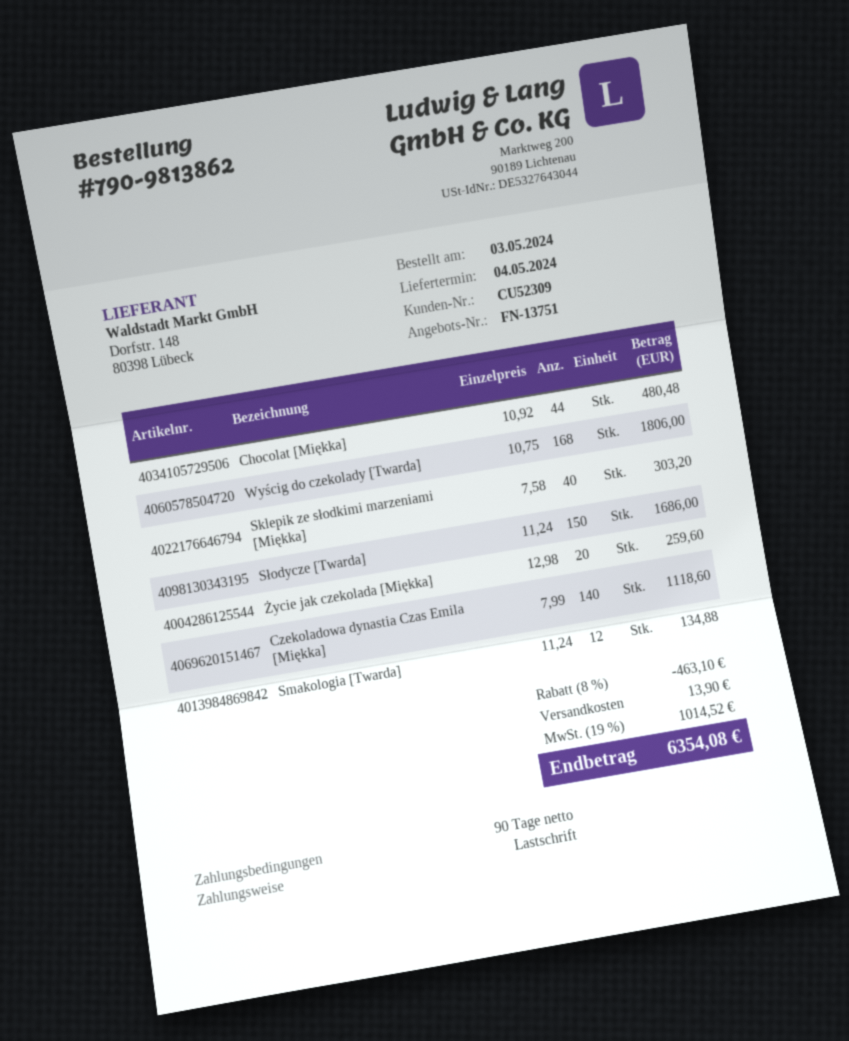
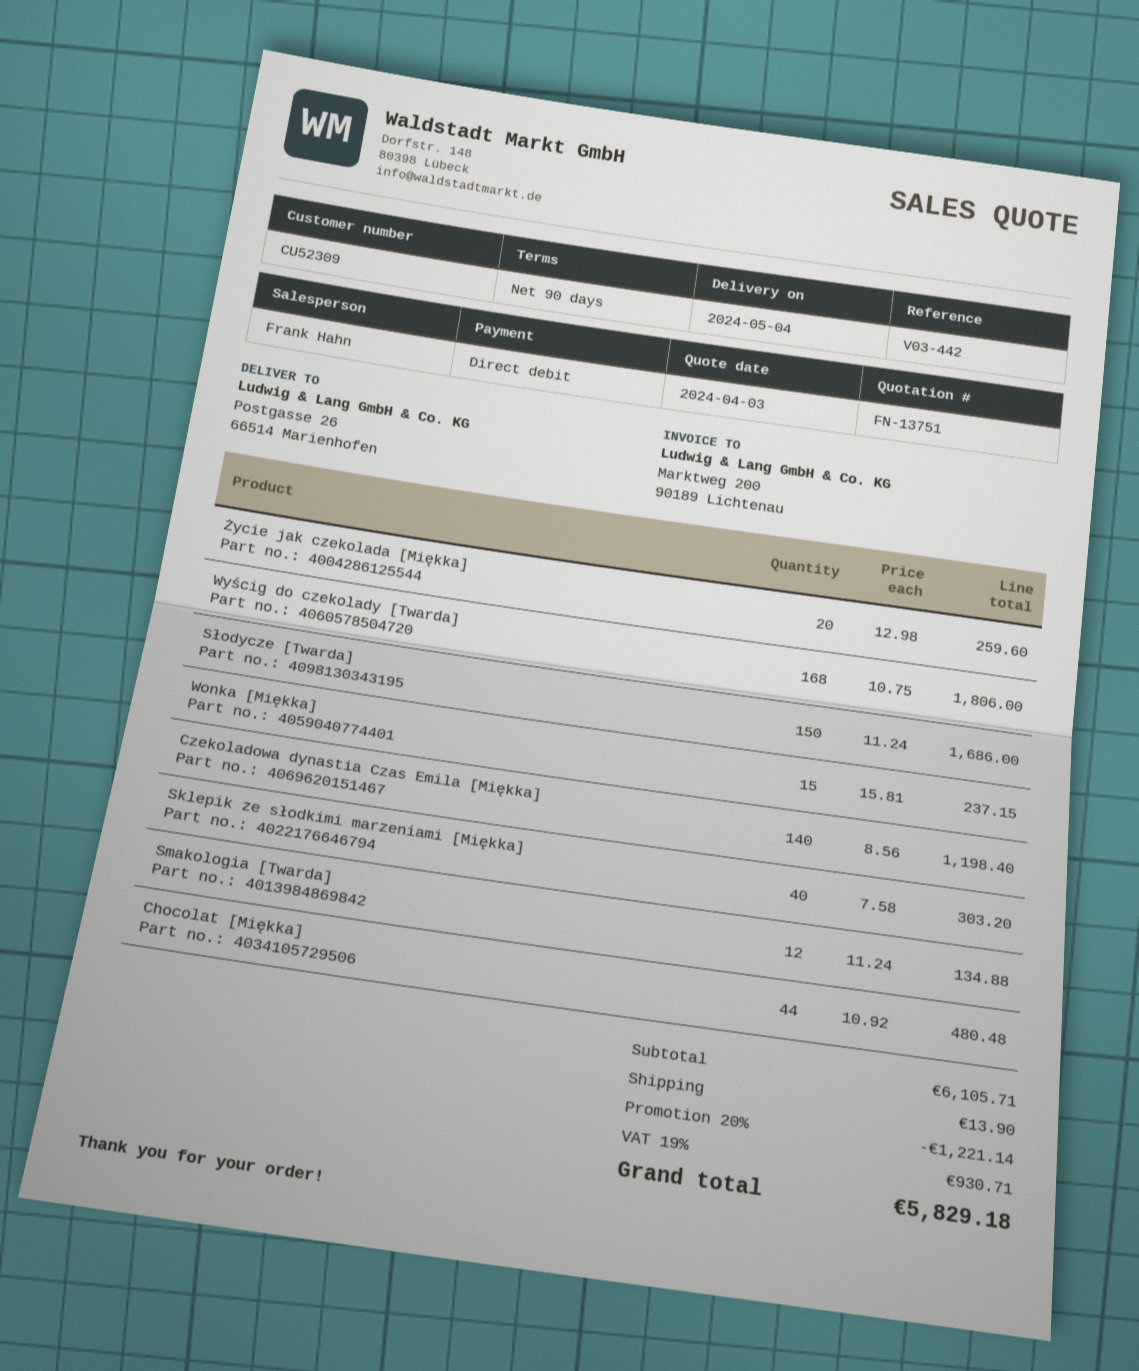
Czekoladowa dynastia Czas Emila [Miękka]: 140 x 7.99 = 1118.60 -> 140 x 8.56 = 1198.40
Wonka [Miękka]: none -> 15 x 15.81 = 237.15
discount: 8% = 463.10 -> 20% = 1221.14
tax: 19% = 1014.52 -> 19% = 930.71
total: 6354.08 -> 5829.18

